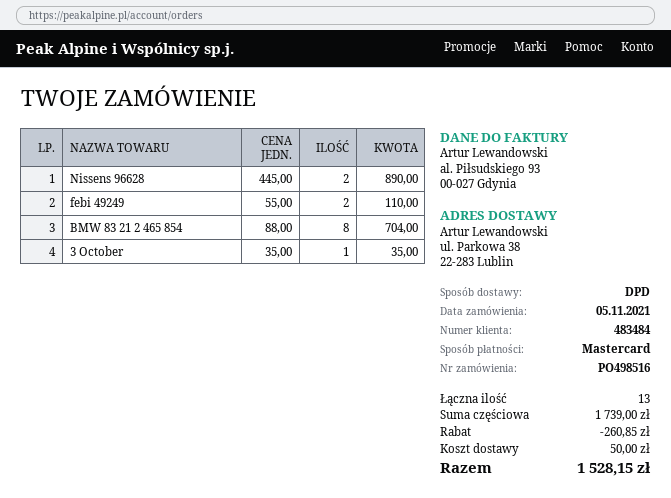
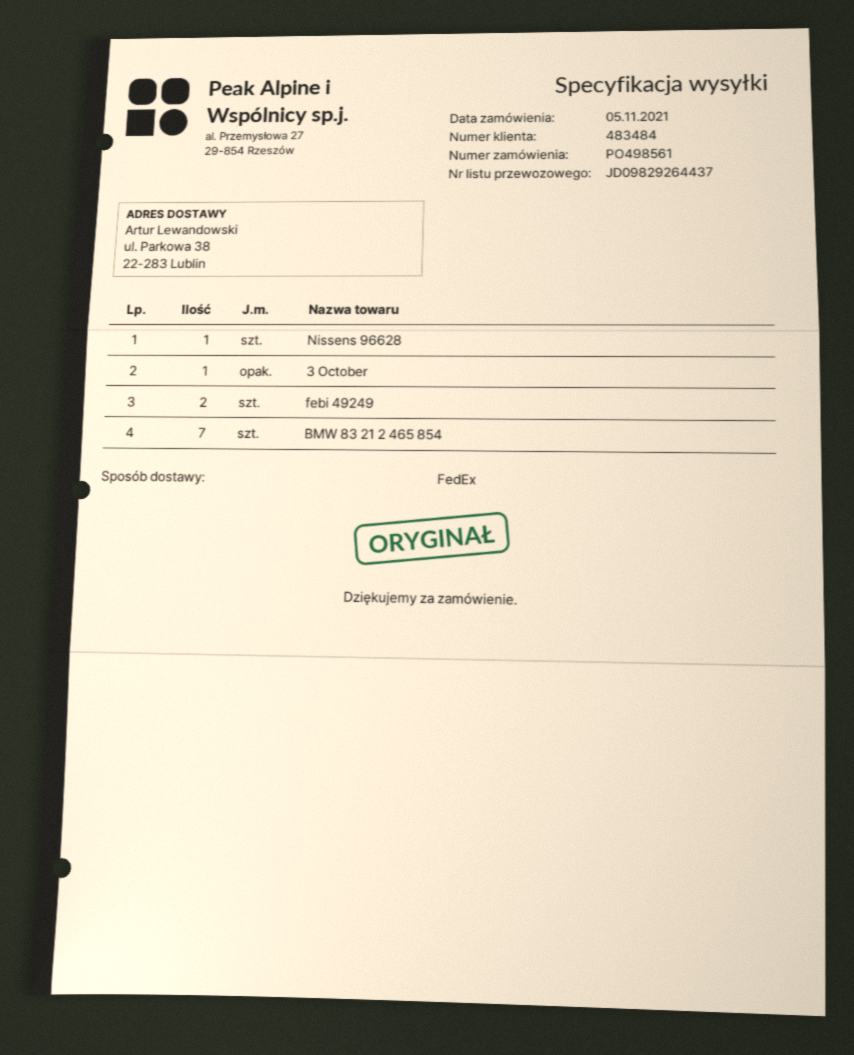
order number: PO498516 -> PO498561
shipping method: DPD -> FedEx
Nissens 96628: 2 -> 1
BMW 83 21 2 465 854: 8 -> 7

